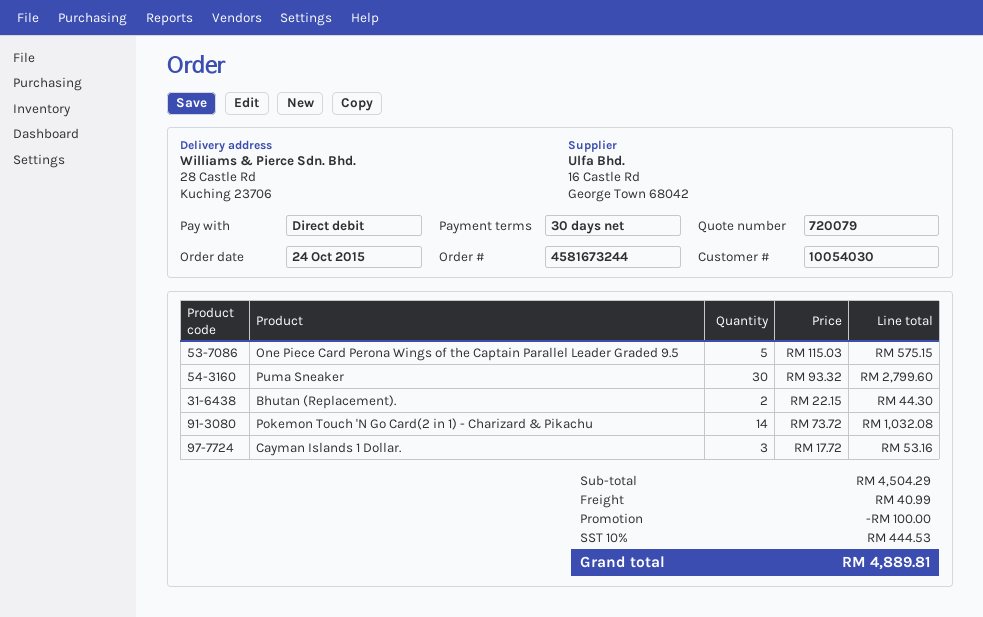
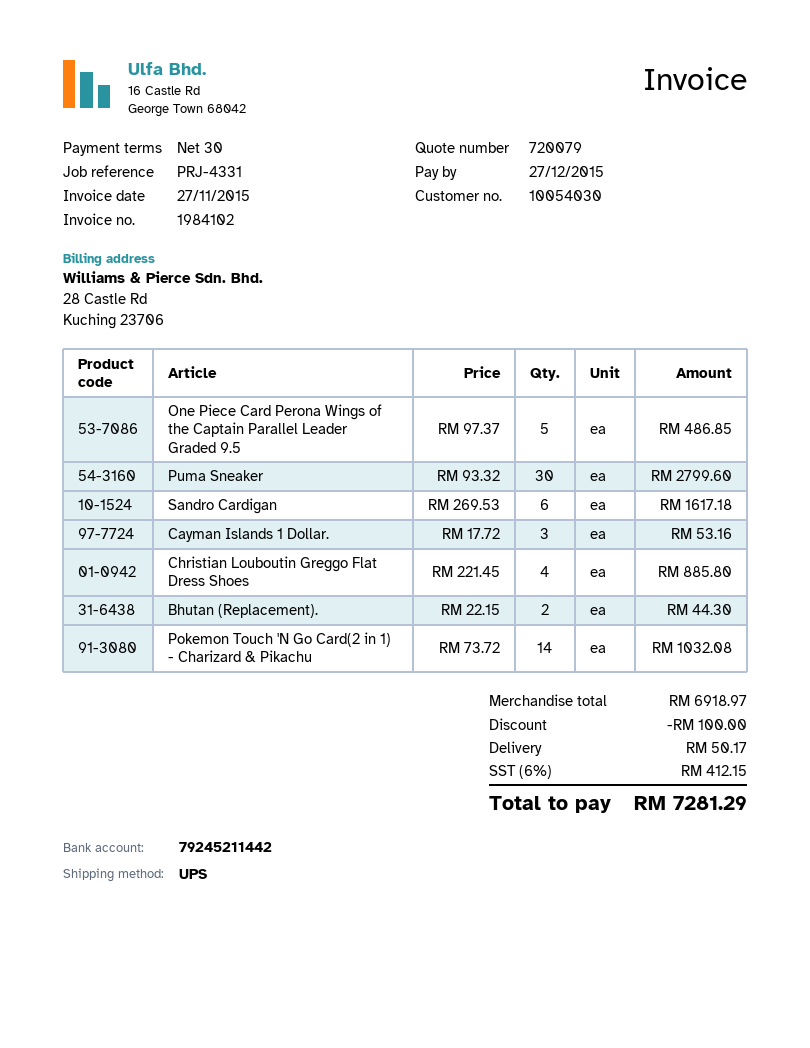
One Piece Card Perona Wings of the Captain Parallel Leader Graded 9.5: 5 x 115.03 = 575.15 -> 5 x 97.37 = 486.85
Sandro Cardigan: none -> 6 x 269.53 = 1617.18
Christian Louboutin Greggo Flat Dress Shoes: none -> 4 x 221.45 = 885.80
subtotal: 4504.29 -> 6918.97
shipping: 40.99 -> 50.17
tax: 10% = 444.53 -> 6% = 412.15
total: 4889.81 -> 7281.29

